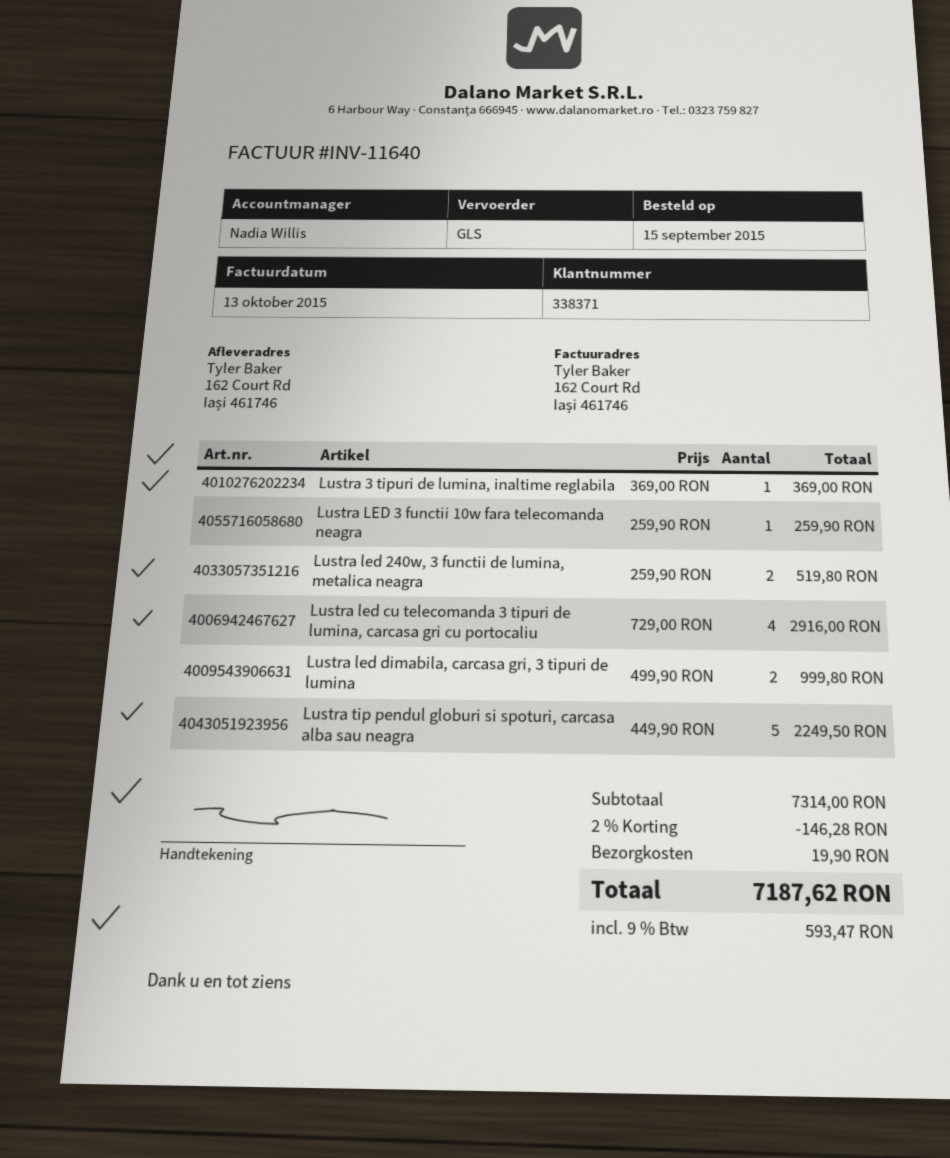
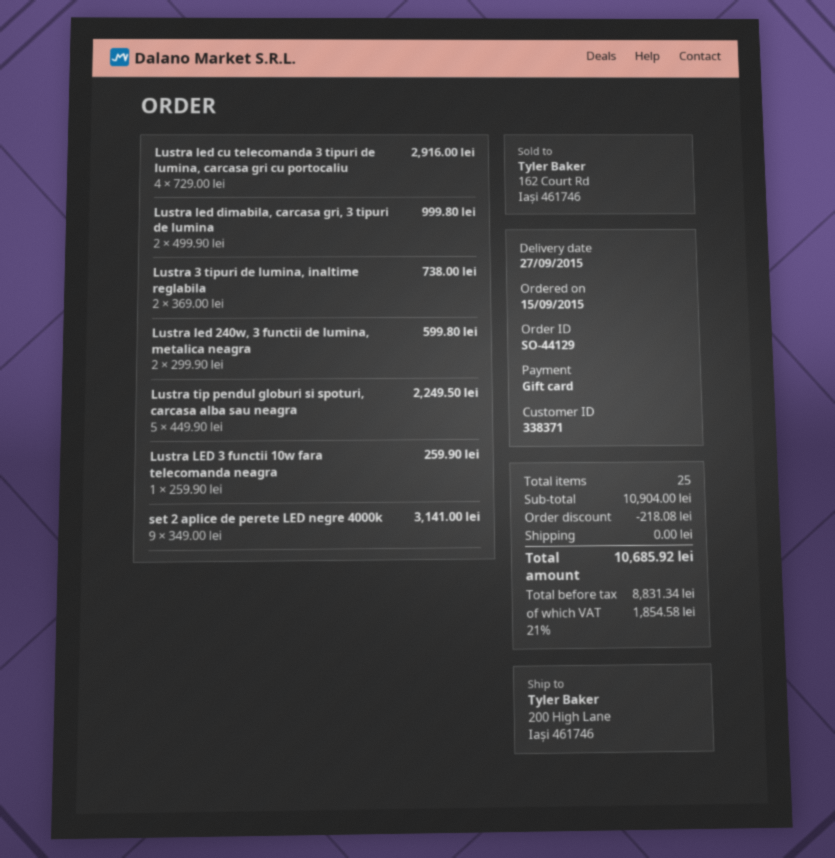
ship to: 162 Court Rd, Iași 461746 -> 200 High Lane, Iași 461746
Lustra 3 tipuri de lumina, inaltime reglabila: 1 x 369.00 = 369.00 -> 2 x 369.00 = 738.00
Lustra led 240w, 3 functii de lumina, metalica neagra: 2 x 259.90 = 519.80 -> 2 x 299.90 = 599.80
set 2 aplice de perete LED negre 4000k: none -> 9 x 349.00 = 3141.00
subtotal: 7314.00 -> 10904.00
discount: 146.28 -> 218.08
shipping: 19.90 -> 0.00
tax: 9% = 593.47 -> 21% = 1854.58
total: 7187.62 -> 10685.92

